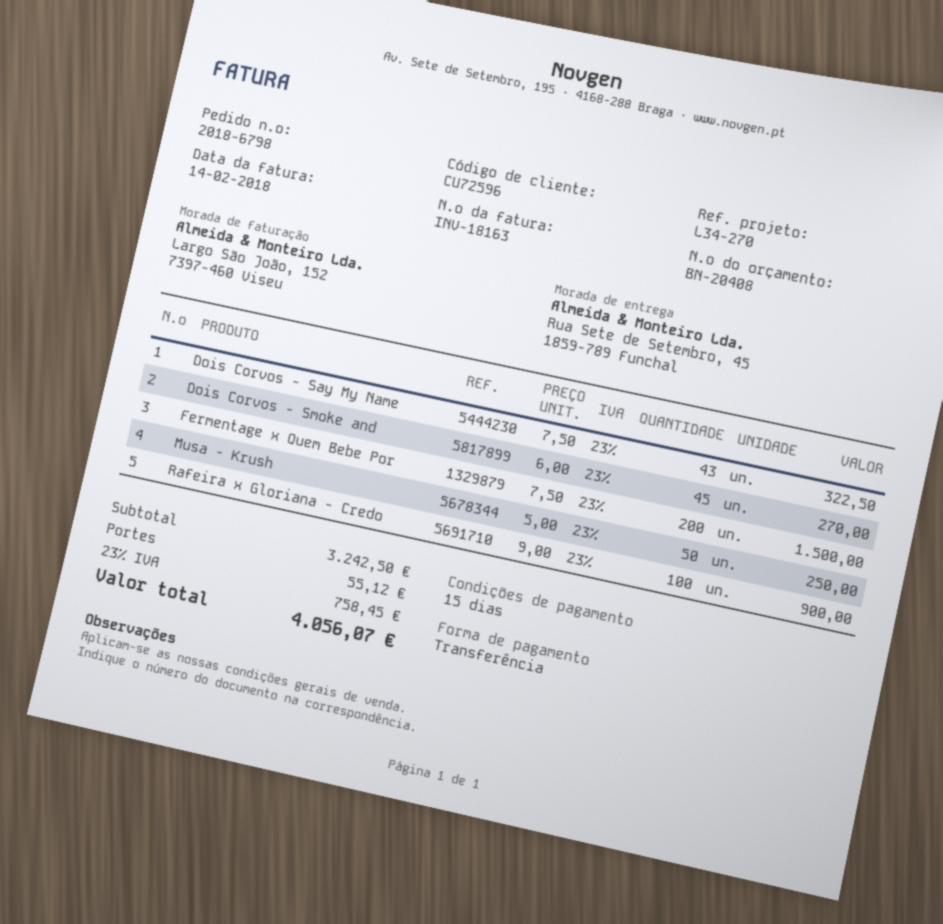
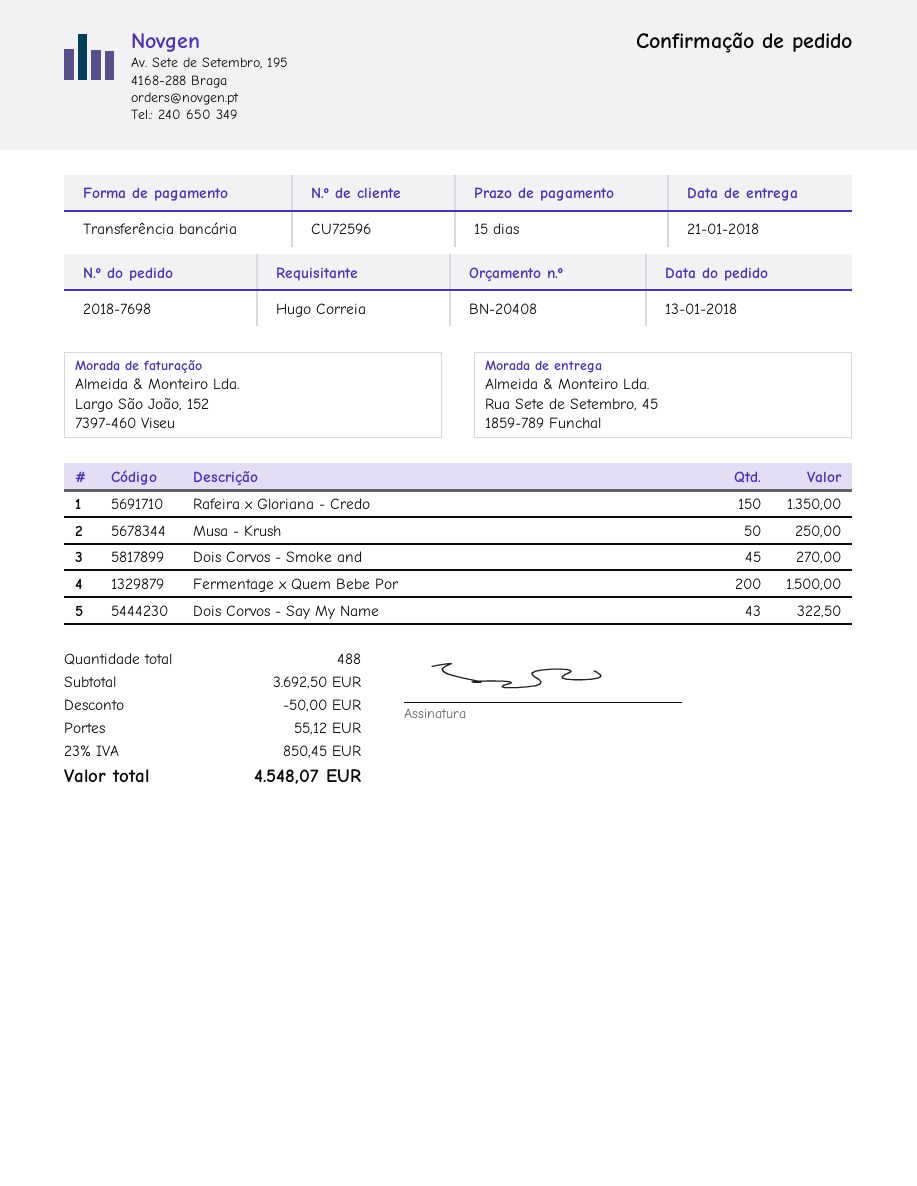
order number: 2018-6798 -> 2018-7698
Rafeira x Gloriana - Credo: 100 for 900.00 -> 150 for 1350.00
subtotal: 3242.50 -> 3692.50
discount: none -> 50.00
tax: 23% = 758.45 -> 23% = 850.45
total: 4056.07 -> 4548.07

